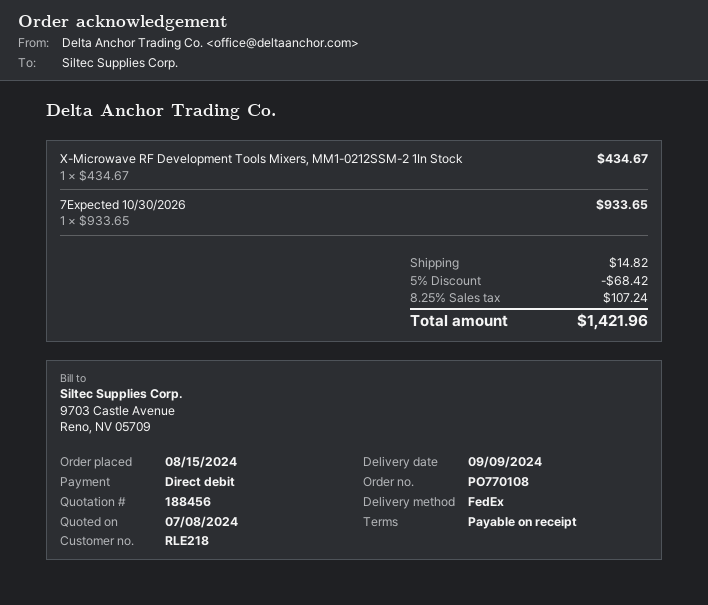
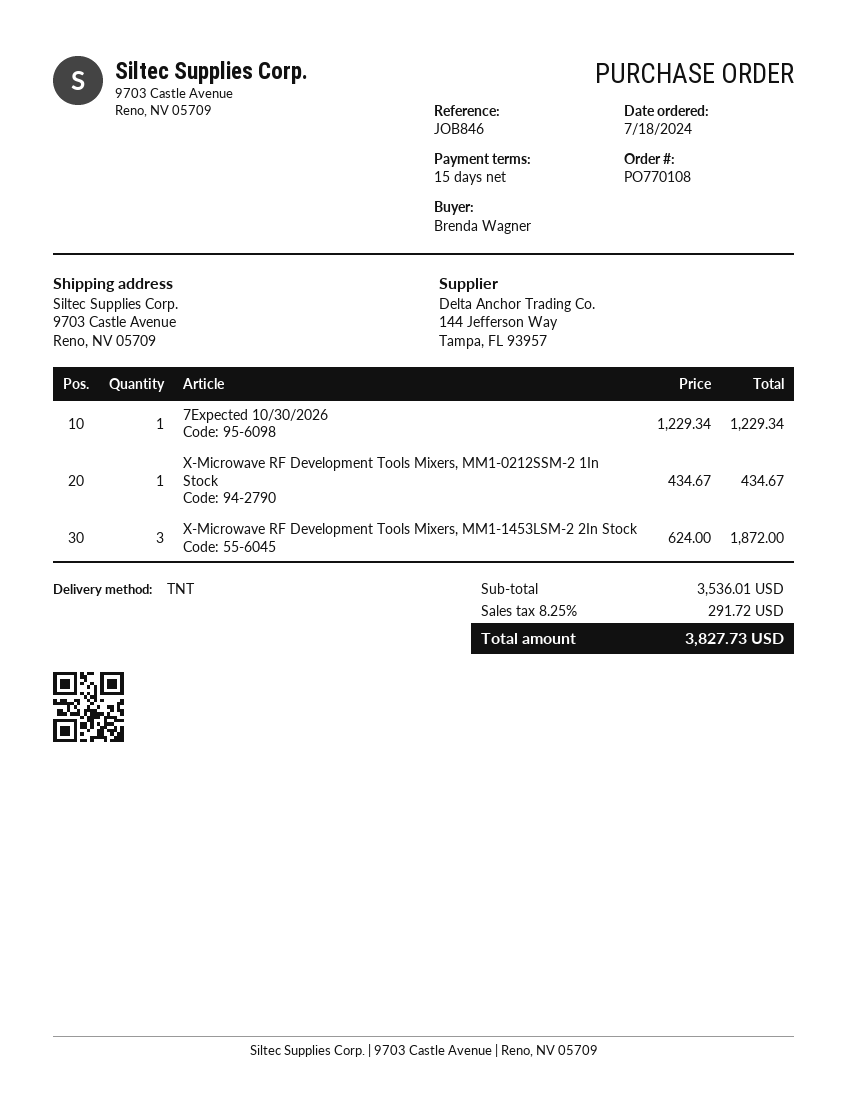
order date: 2024-08-15 -> 2024-07-18
payment terms: on receipt -> 15 days
shipping method: FedEx -> TNT
7Expected 10/30/2026: 1 x 933.65 = 933.65 -> 1 x 1229.34 = 1229.34
X-Microwave RF Development Tools Mixers, MM1-1453LSM-2 2In Stock: none -> 3 x 624.00 = 1872.00
discount: 5% = 68.42 -> none
shipping: 14.82 -> none
tax: 8.25% = 107.24 -> 8.25% = 291.72
total: 1421.96 -> 3827.73

